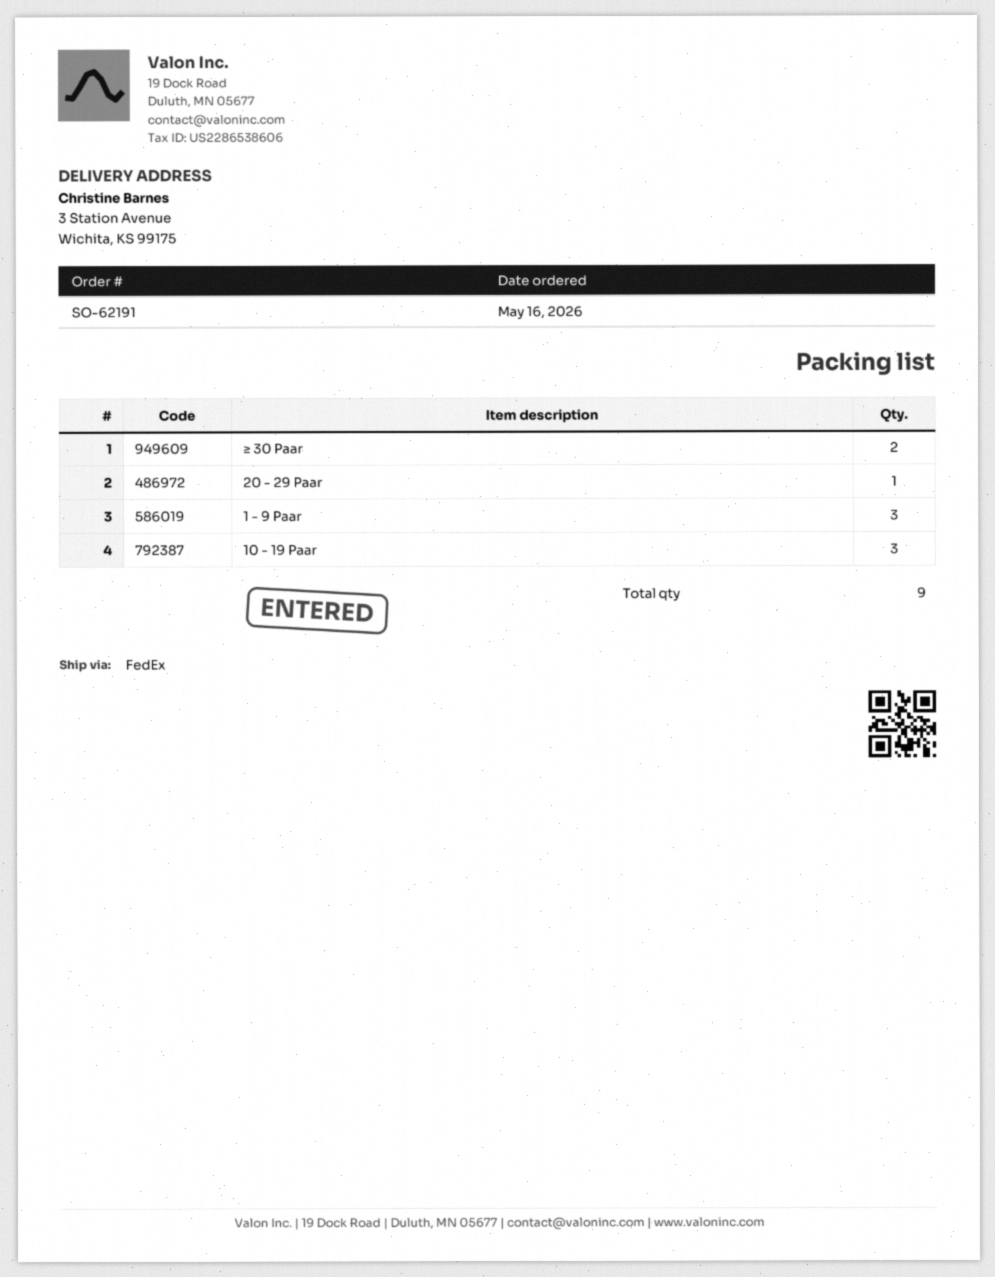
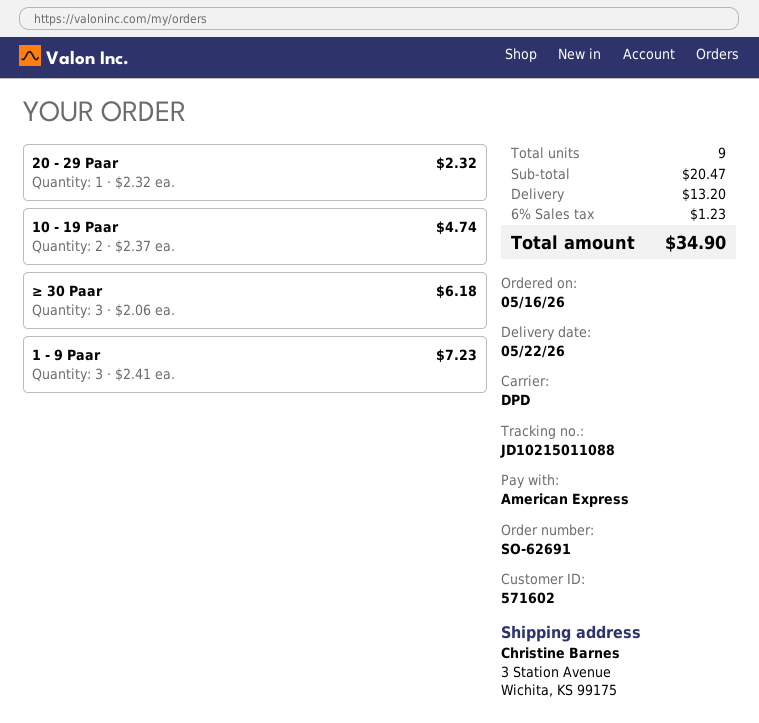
order number: SO-62191 -> SO-62691
shipping method: FedEx -> DPD
≥ 30 Paar: 2 -> 3
10 - 19 Paar: 3 -> 2

